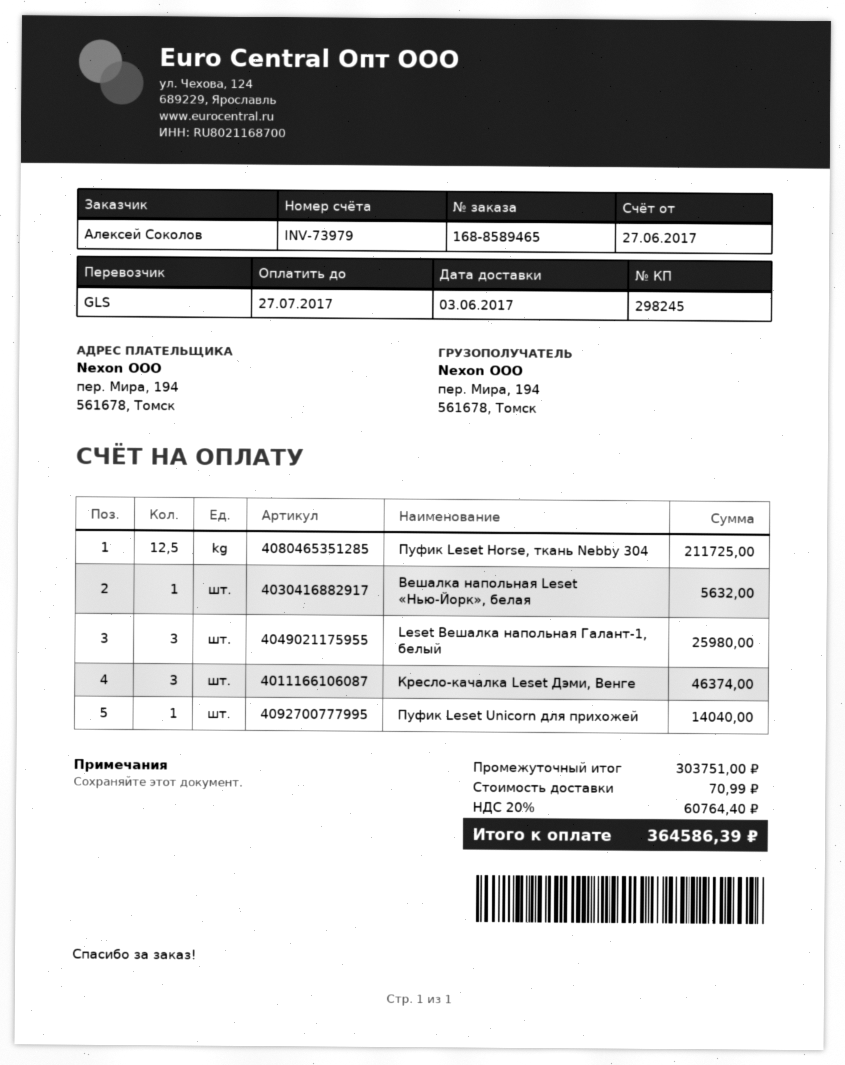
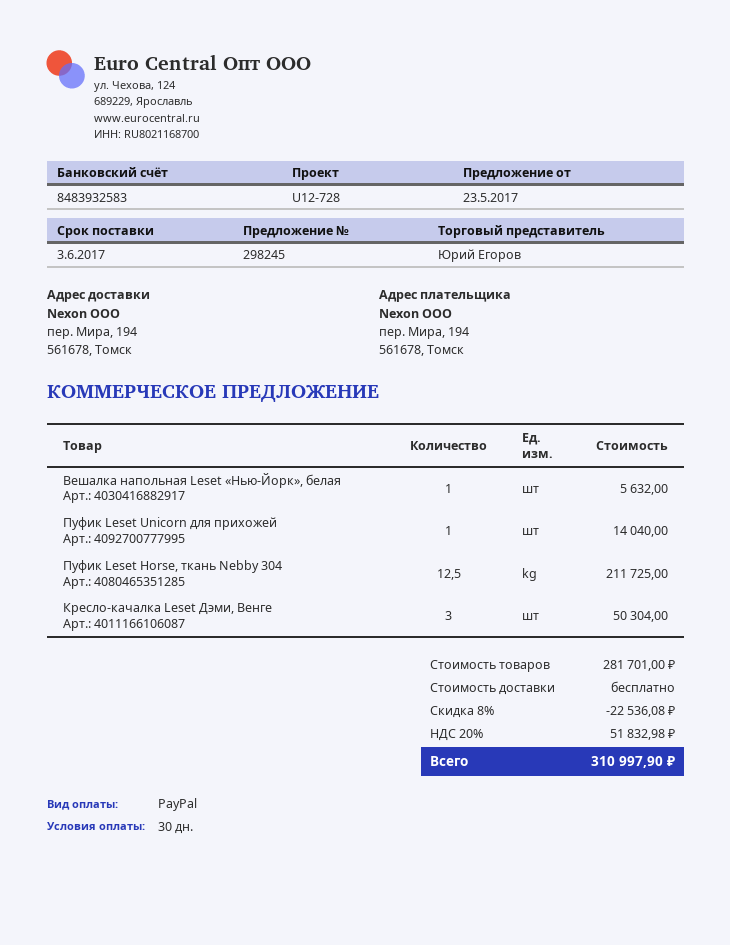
Leset Вешалка напольная Галант-1, белый: 3 for 25980.00 -> none
Кресло-качалка Leset Дэми, Венге: 3 for 46374.00 -> 3 for 50304.00
subtotal: 303751.00 -> 281701.00
discount: none -> 8% = 22536.08
shipping: 70.99 -> 0.00
tax: 20% = 60764.40 -> 20% = 51832.98
total: 364586.39 -> 310997.90

